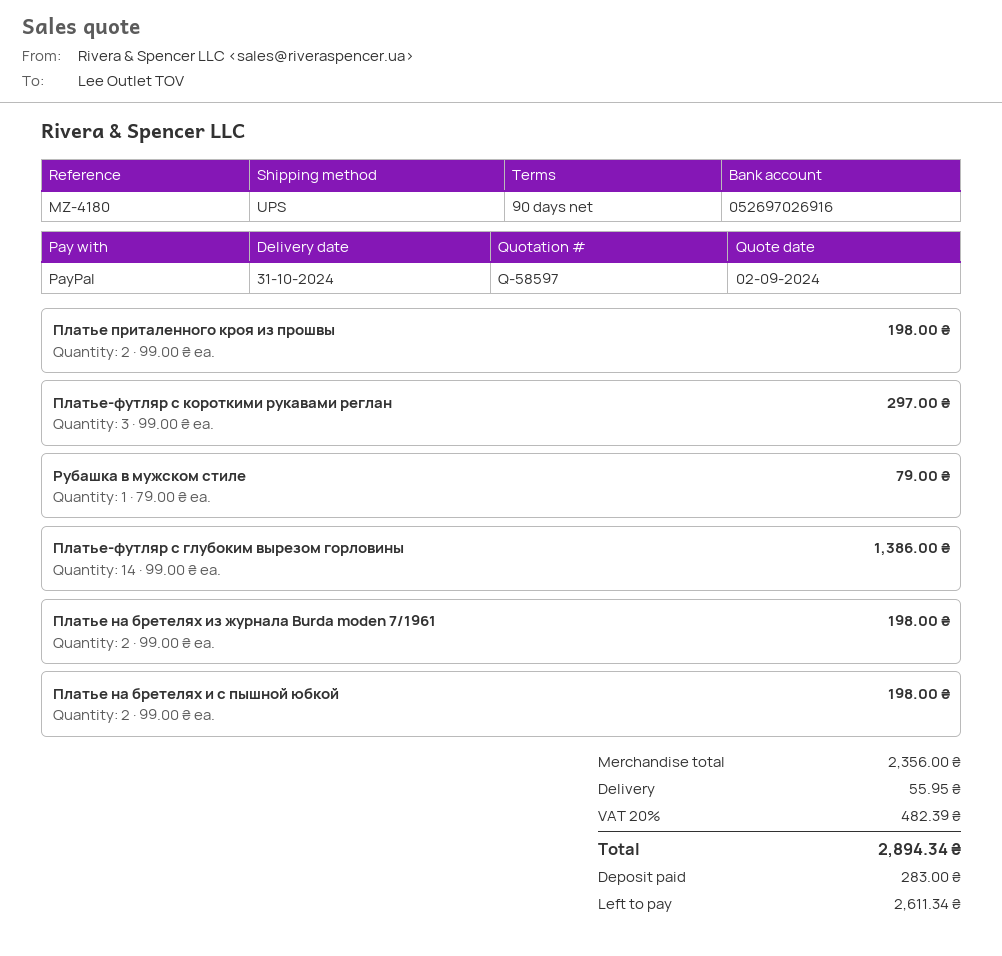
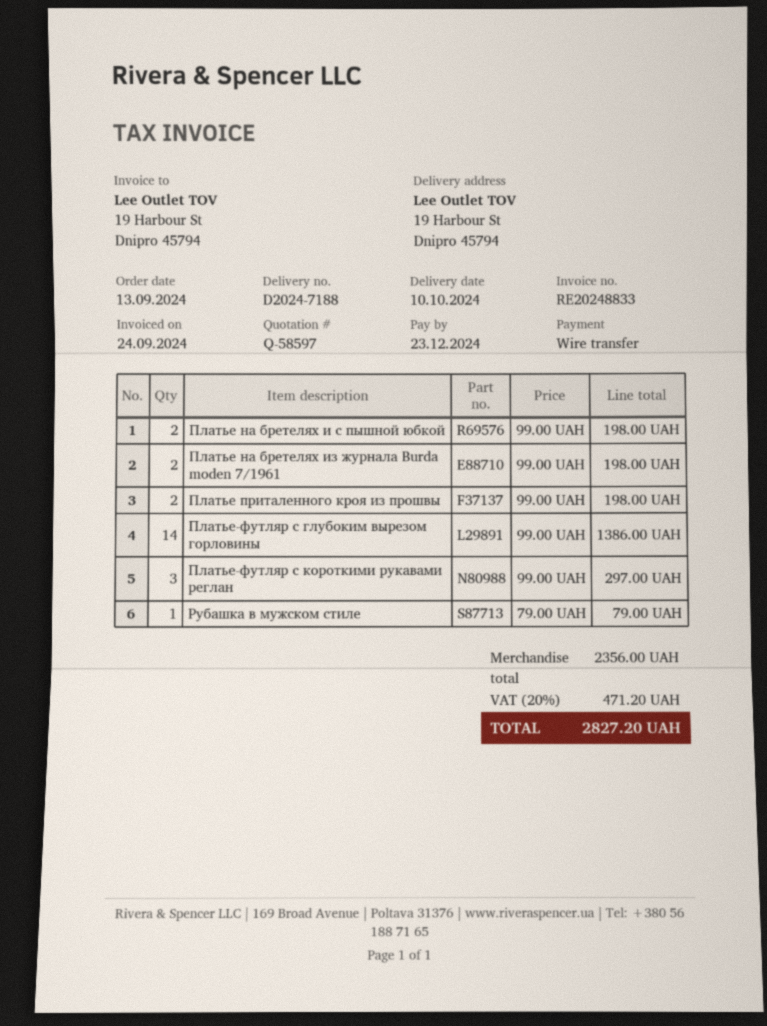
delivery date: 2024-10-31 -> 2024-10-10
payment method: PayPal -> bank transfer
shipping: 55.95 -> none
tax: 20% = 482.39 -> 20% = 471.20
total: 2894.34 -> 2827.20

